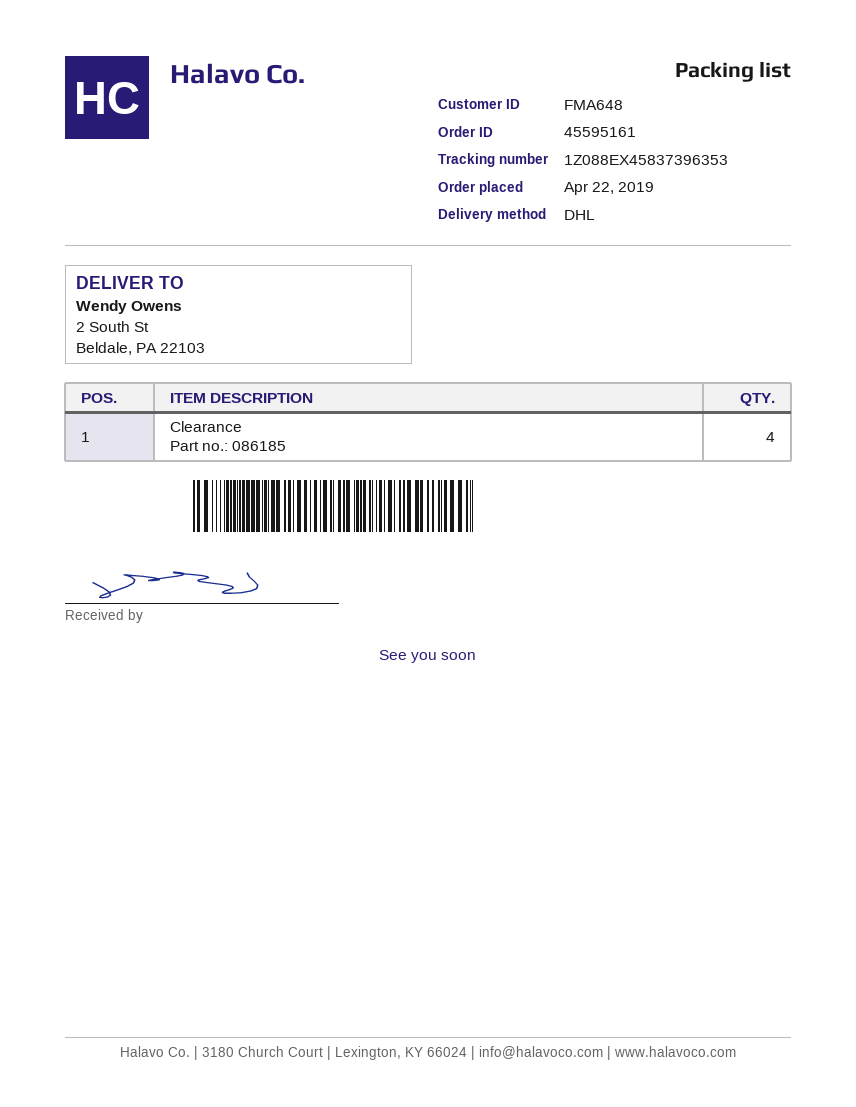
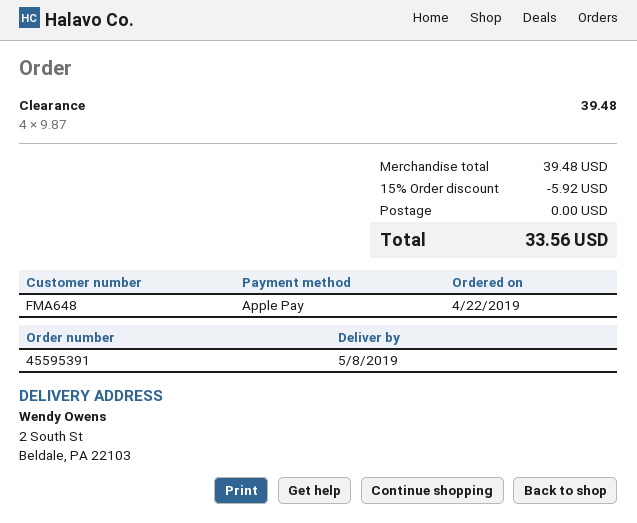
order number: 45595161 -> 45595391

